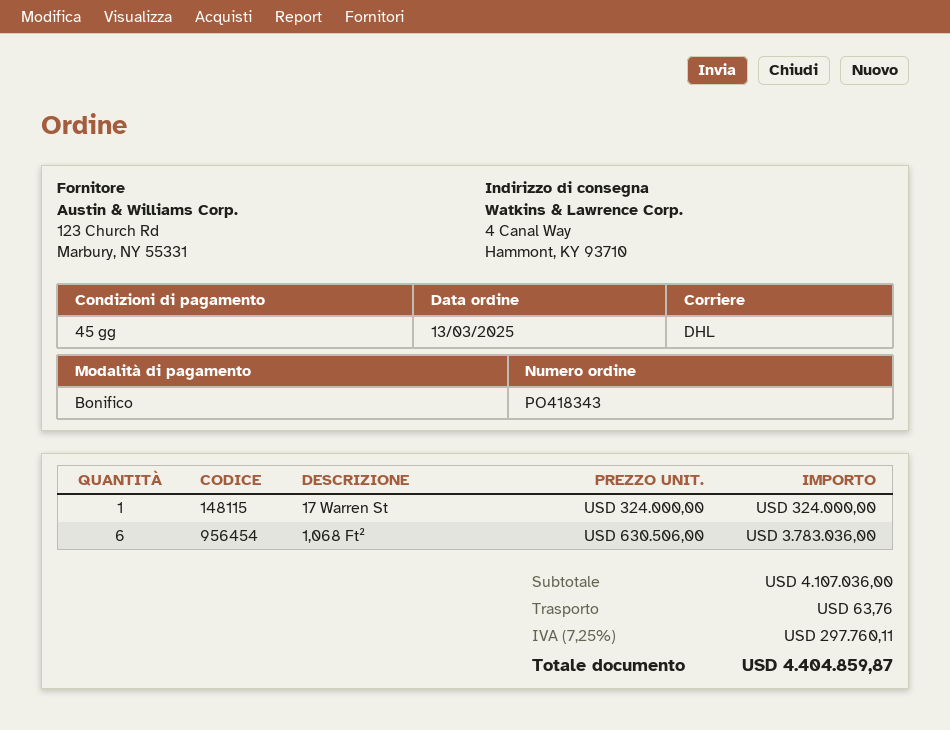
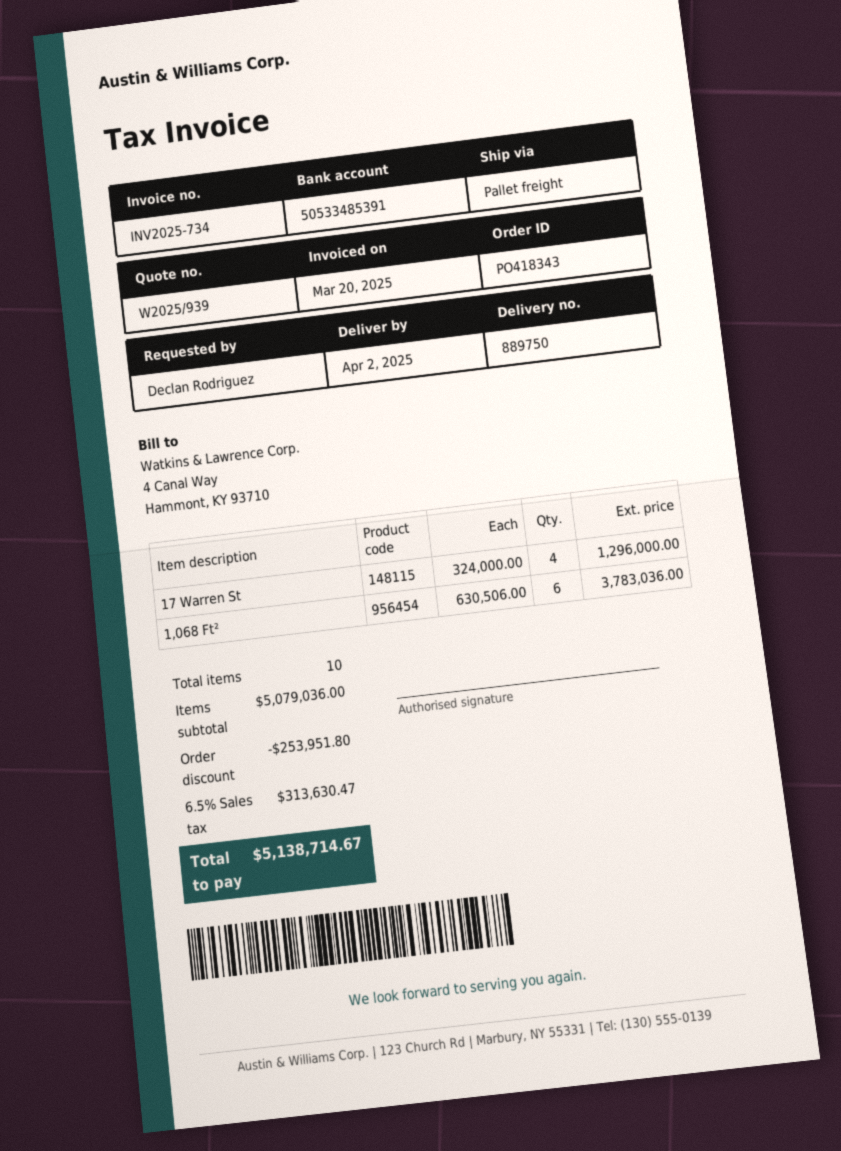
shipping method: DHL -> pallet freight
17 Warren St: 1 x 324000.00 = 324000.00 -> 4 x 324000.00 = 1296000.00
subtotal: 4107036.00 -> 5079036.00
discount: none -> 253951.80
shipping: 63.76 -> none
tax: 7.25% = 297760.11 -> 6.5% = 313630.47
total: 4404859.87 -> 5138714.67

